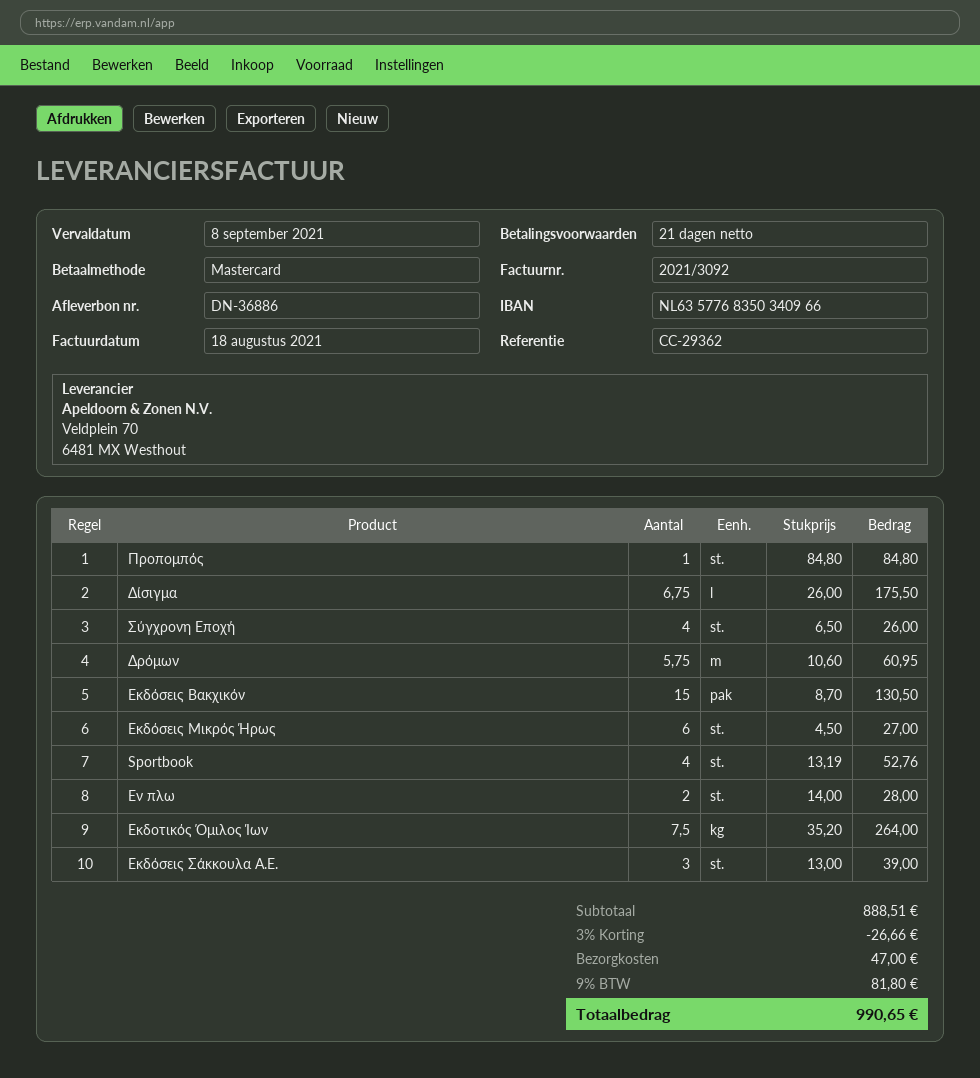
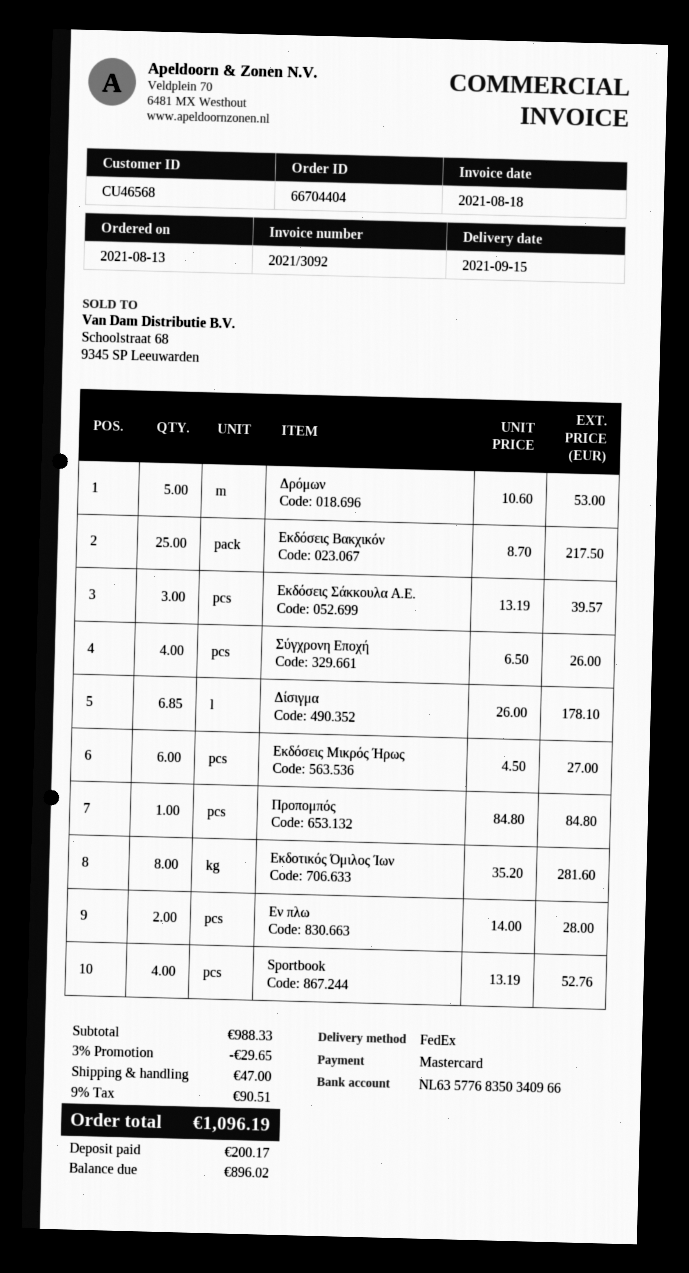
Δίσιγμα: 6.75 x 26.00 = 175.50 -> 6.85 x 26.00 = 178.10
Δρόμων: 5.75 x 10.60 = 60.95 -> 5 x 10.60 = 53.00
Εκδόσεις Βακχικόν: 15 x 8.70 = 130.50 -> 25 x 8.70 = 217.50
Εκδοτικός Όμιλος Ίων: 7.5 x 35.20 = 264.00 -> 8 x 35.20 = 281.60
Εκδόσεις Σάκκουλα Α.Ε.: 3 x 13.00 = 39.00 -> 3 x 13.19 = 39.57
subtotal: 888.51 -> 988.33
discount: 3% = 26.66 -> 3% = 29.65
tax: 9% = 81.80 -> 9% = 90.51
total: 990.65 -> 1096.19

